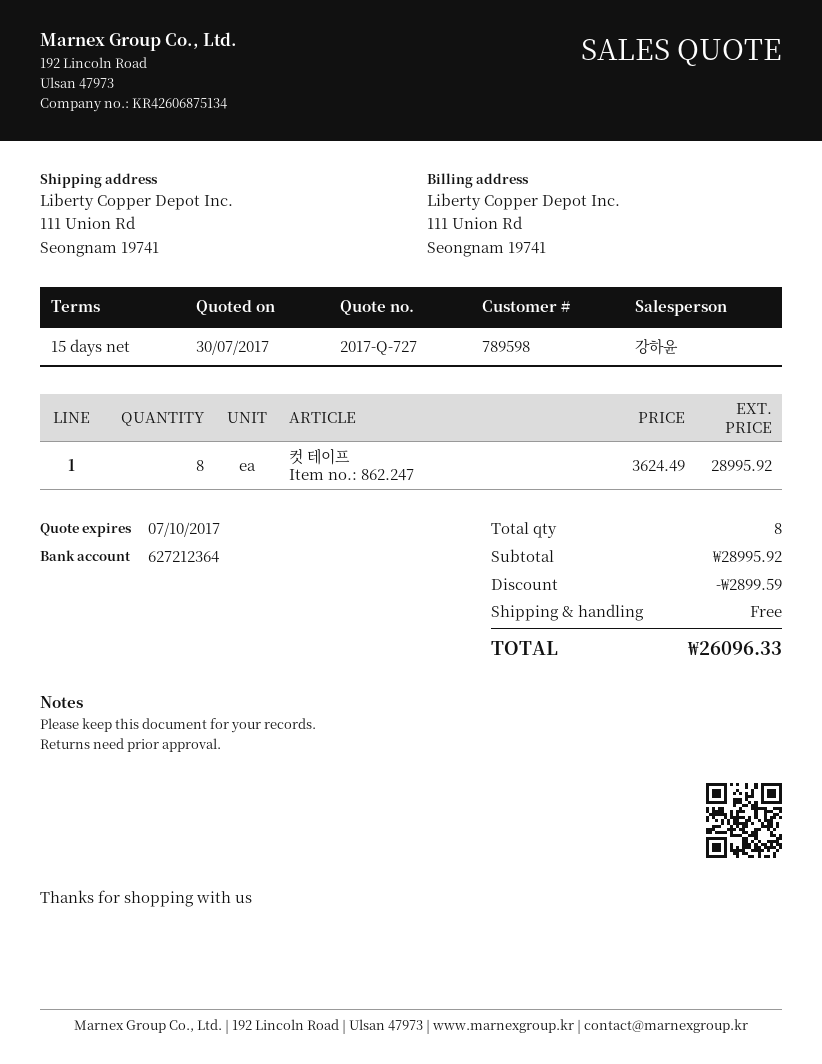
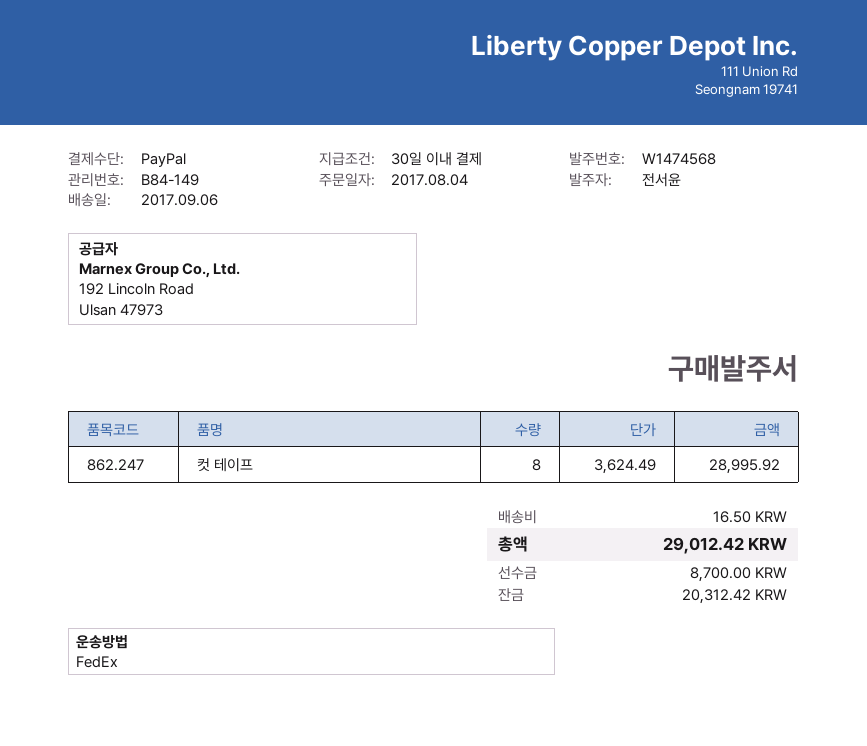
payment terms: 15 days -> 30 days
discount: 2899.59 -> none
shipping: 0.00 -> 16.50
total: 26096.33 -> 29012.42

